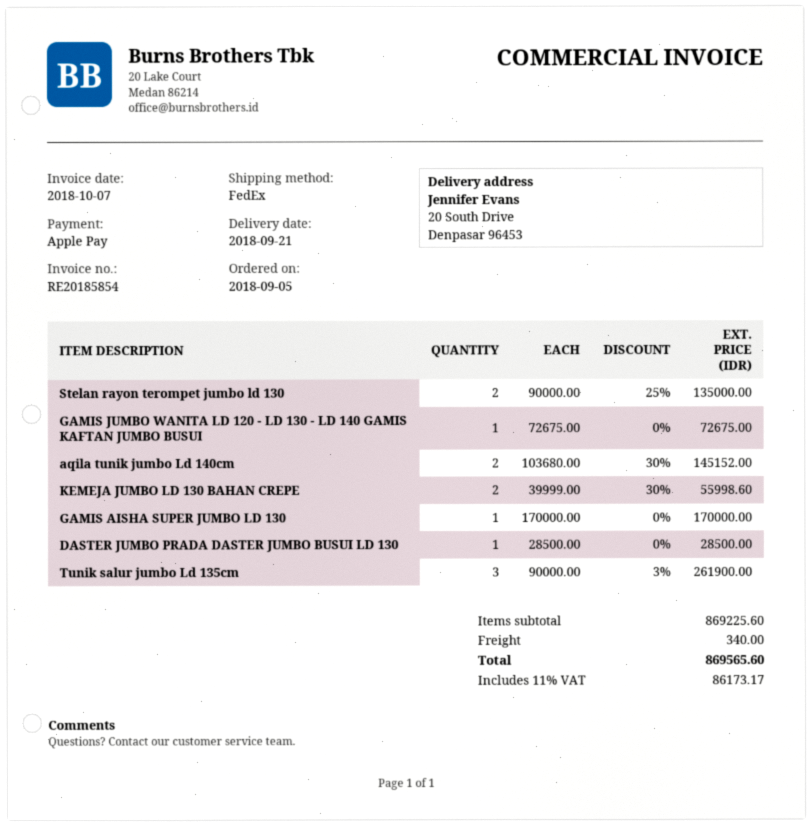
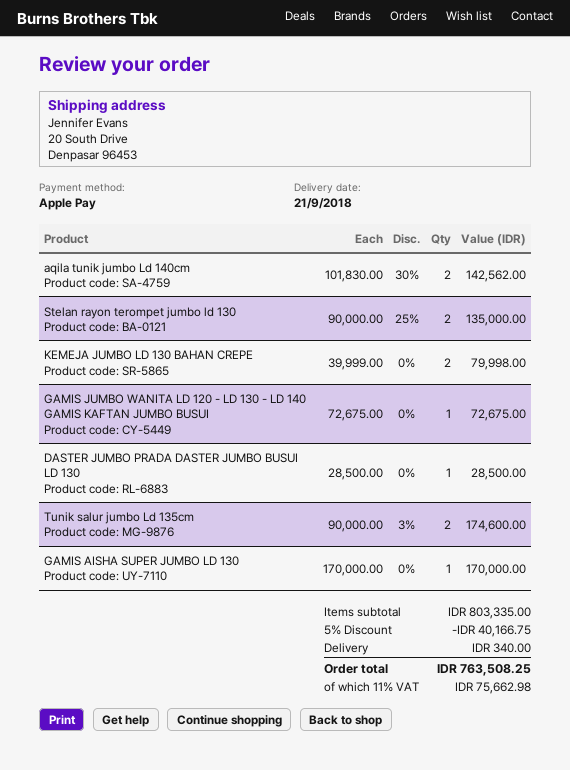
aqila tunik jumbo Ld 140cm: 2 x 103680.00 - 30% = 145152.00 -> 2 x 101830.00 - 30% = 142562.00
KEMEJA JUMBO LD 130 BAHAN CREPE: 2 x 39999.00 - 30% = 55998.60 -> 2 x 39999.00 = 79998.00
Tunik salur jumbo Ld 135cm: 3 x 90000.00 - 3% = 261900.00 -> 2 x 90000.00 - 3% = 174600.00
subtotal: 869225.60 -> 803335.00
discount: none -> 5% = 40166.75
tax: 11% = 86173.17 -> 11% = 75662.98
total: 869565.60 -> 763508.25

